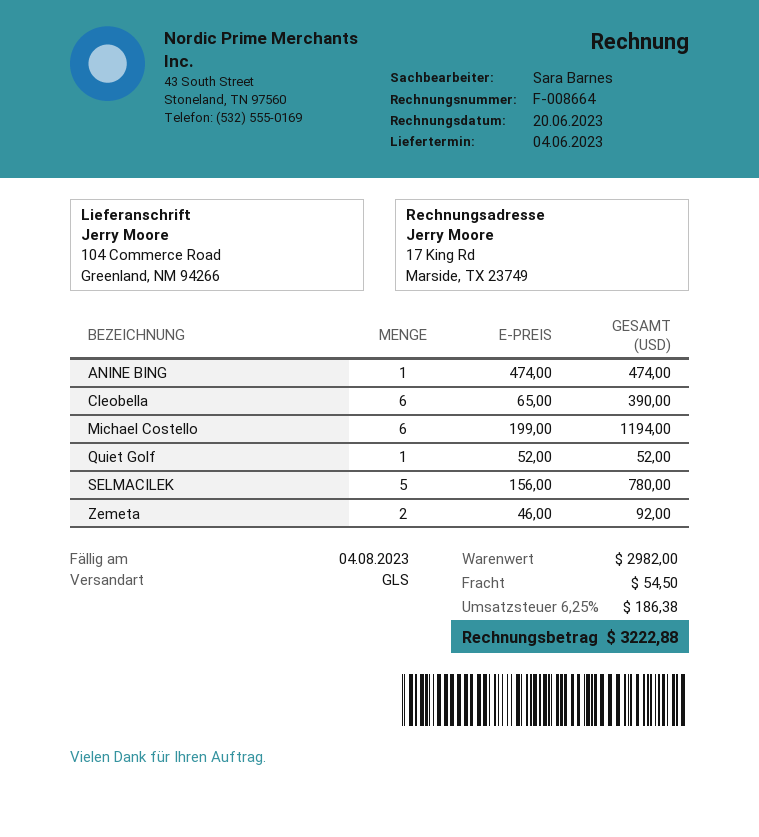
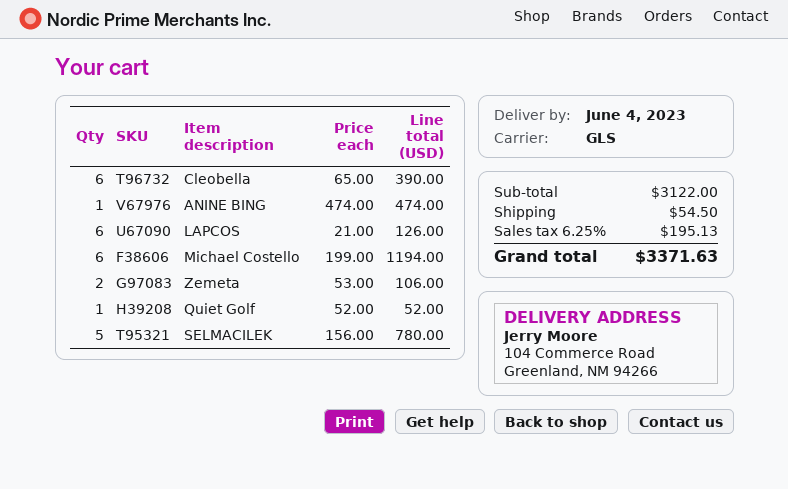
Zemeta: 2 x 46.00 = 92.00 -> 2 x 53.00 = 106.00
LAPCOS: none -> 6 x 21.00 = 126.00
subtotal: 2982.00 -> 3122.00
tax: 6.25% = 186.38 -> 6.25% = 195.13
total: 3222.88 -> 3371.63

